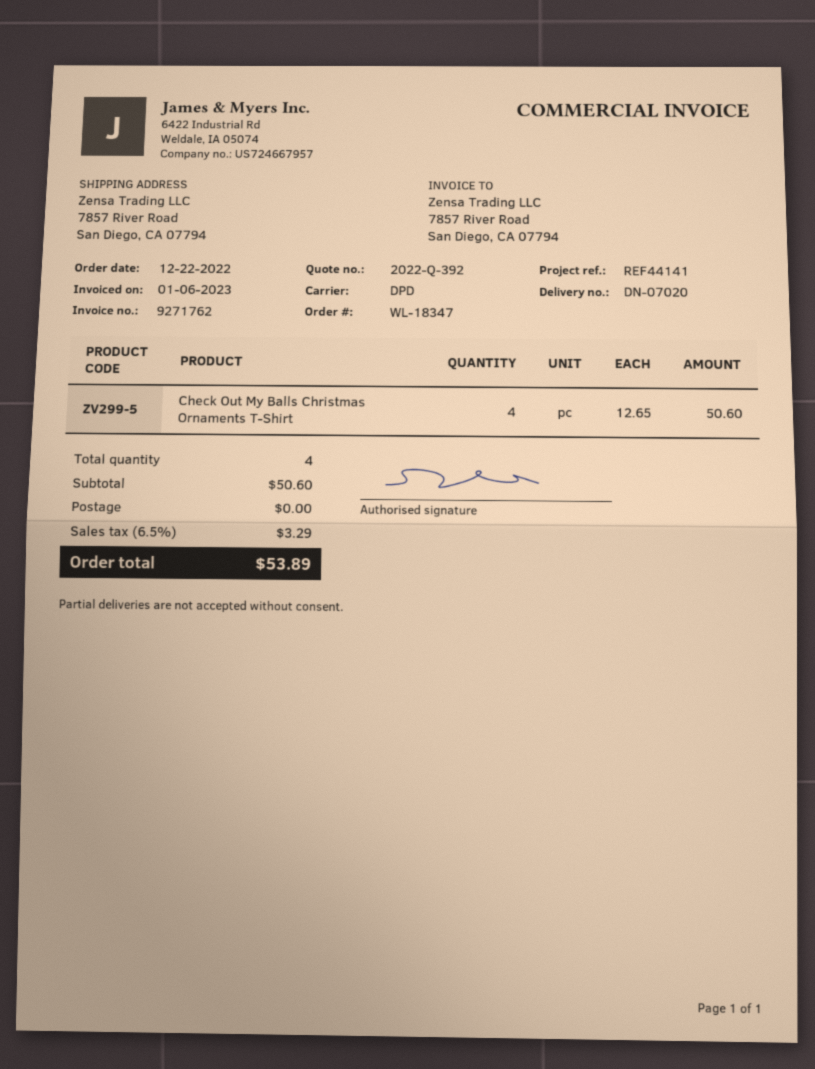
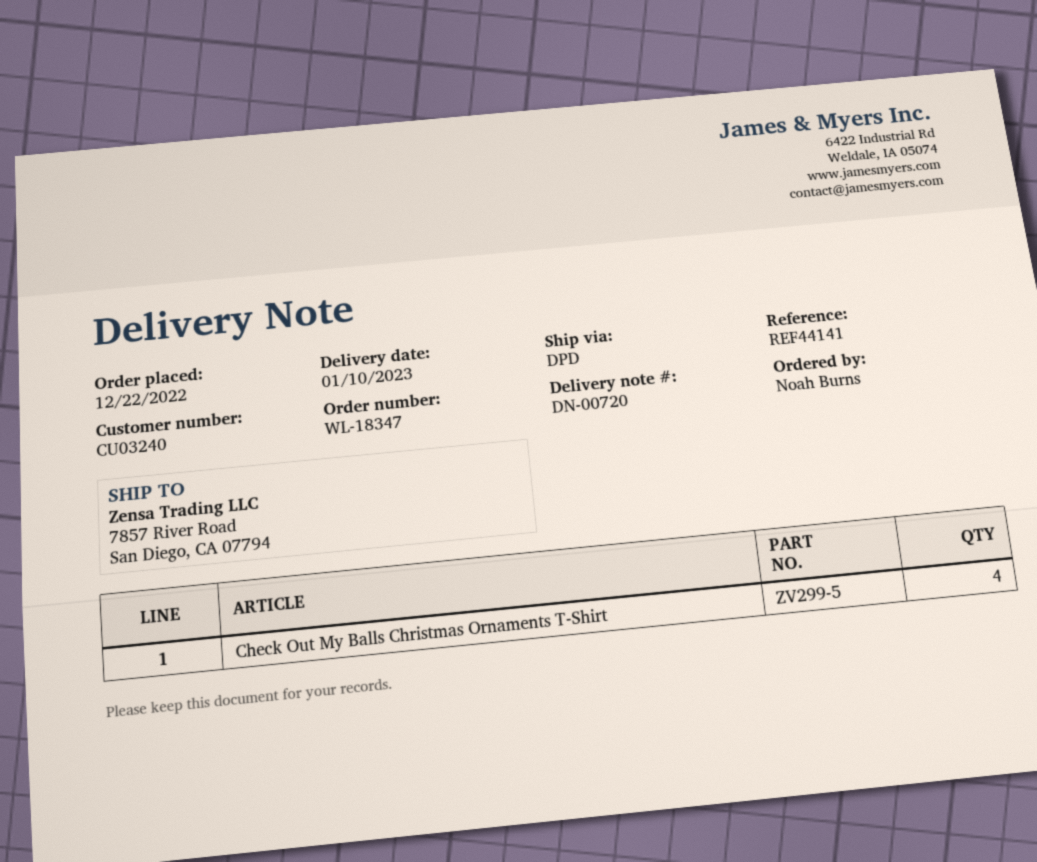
delivery note number: DN-07020 -> DN-00720

